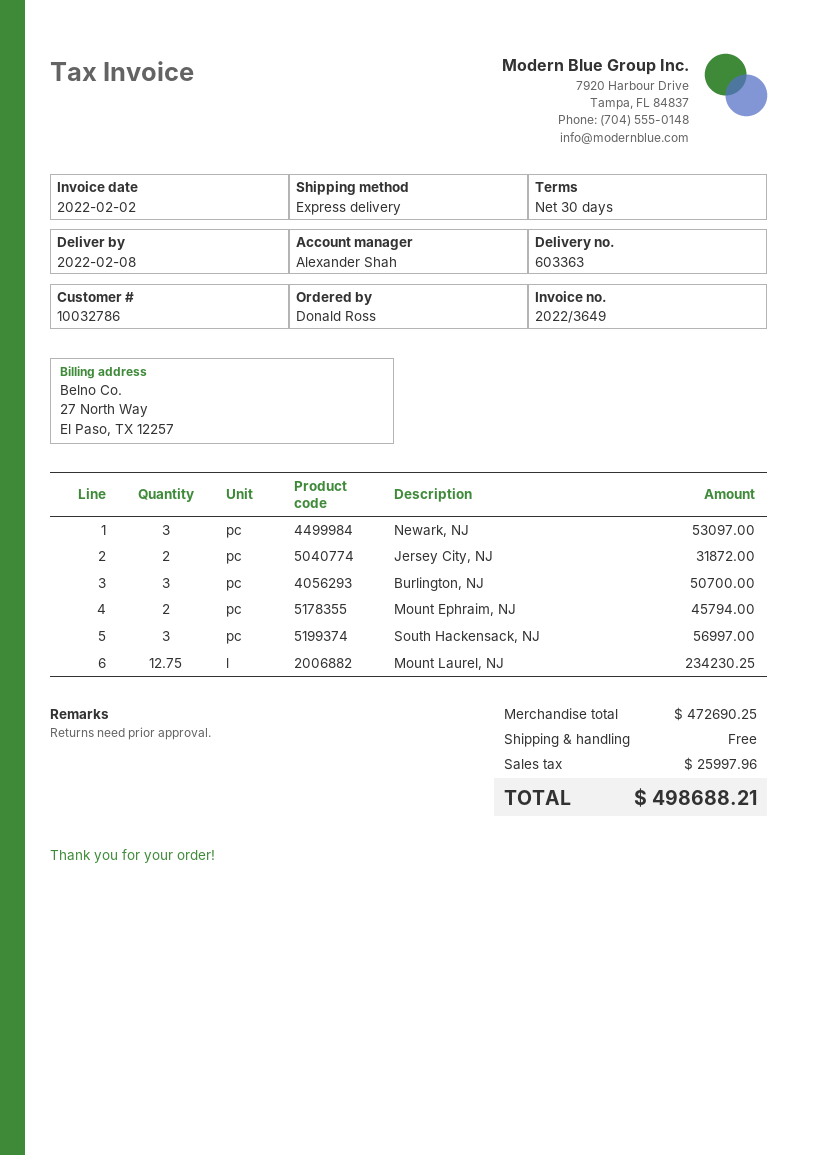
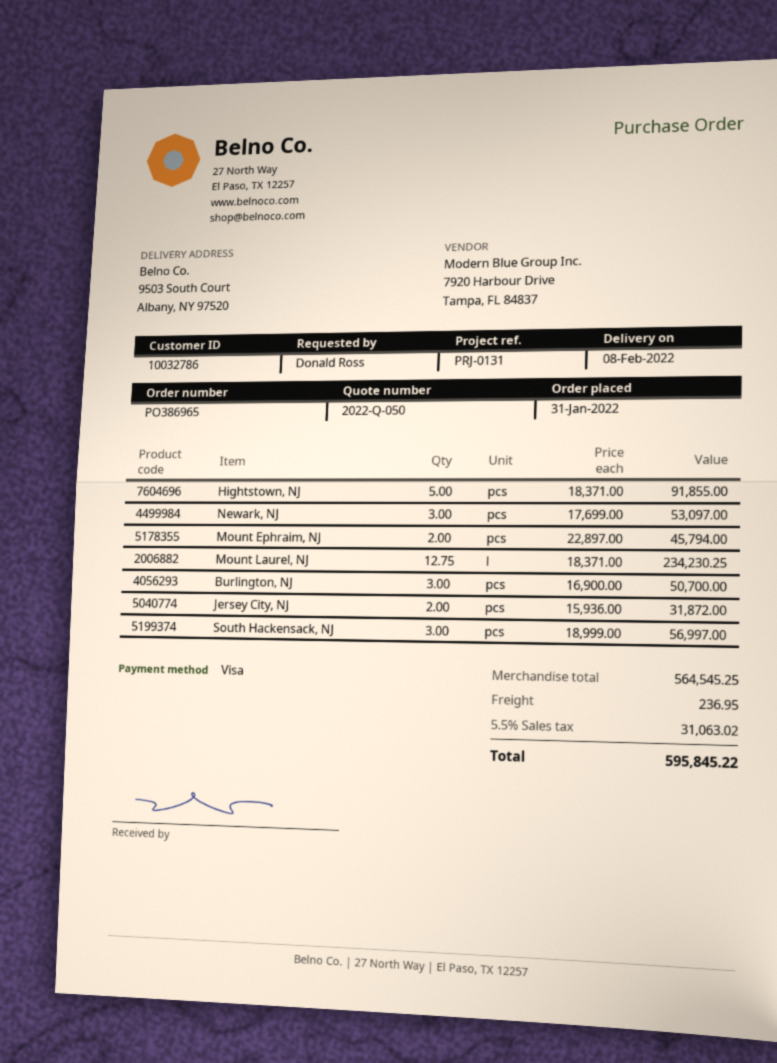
Hightstown, NJ: none -> 5 for 91855.00
subtotal: 472690.25 -> 564545.25
shipping: 0.00 -> 236.95
tax: 25997.96 -> 31063.02
total: 498688.21 -> 595845.22

